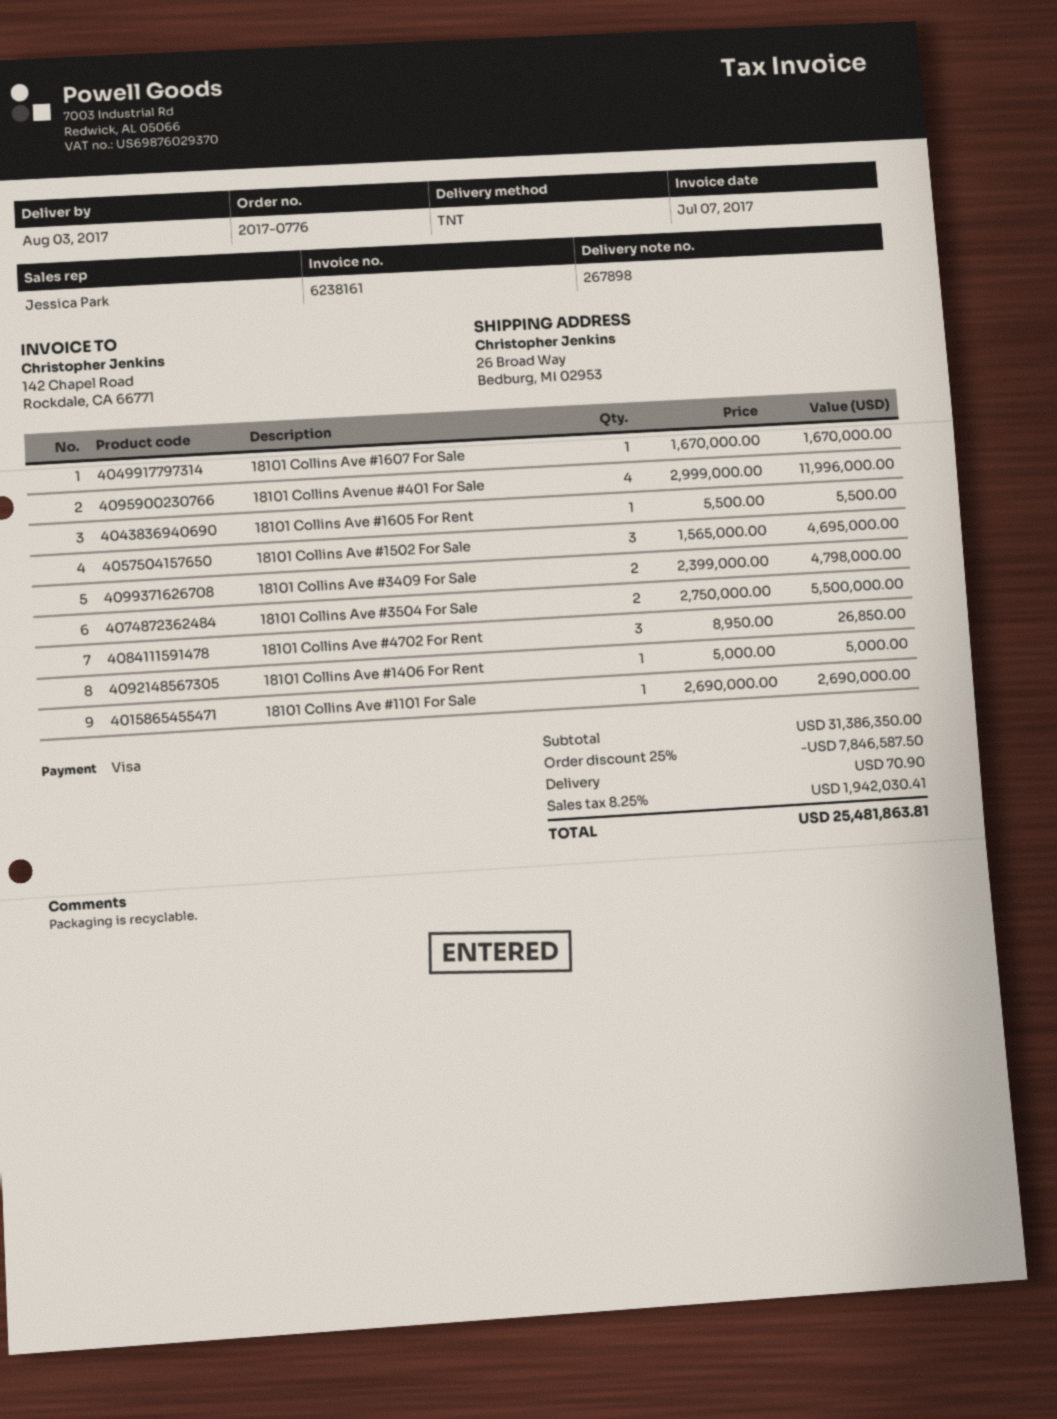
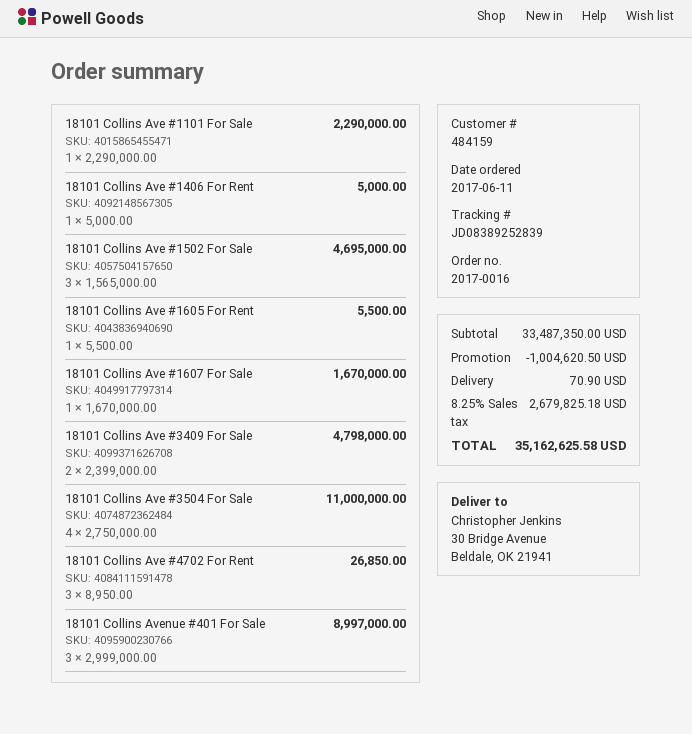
order number: 2017-0776 -> 2017-0016
ship to: 26 Broad Way, Bedburg, MI 02953 -> 30 Bridge Avenue, Beldale, OK 21941
18101 Collins Avenue #401 For Sale: 4 x 2999000.00 = 11996000.00 -> 3 x 2999000.00 = 8997000.00
18101 Collins Ave #3504 For Sale: 2 x 2750000.00 = 5500000.00 -> 4 x 2750000.00 = 11000000.00
18101 Collins Ave #1101 For Sale: 1 x 2690000.00 = 2690000.00 -> 1 x 2290000.00 = 2290000.00
subtotal: 31386350.00 -> 33487350.00
discount: 7846587.50 -> 1004620.50
tax: 8.25% = 1942030.41 -> 8.25% = 2679825.18
total: 25481863.81 -> 35162625.58

